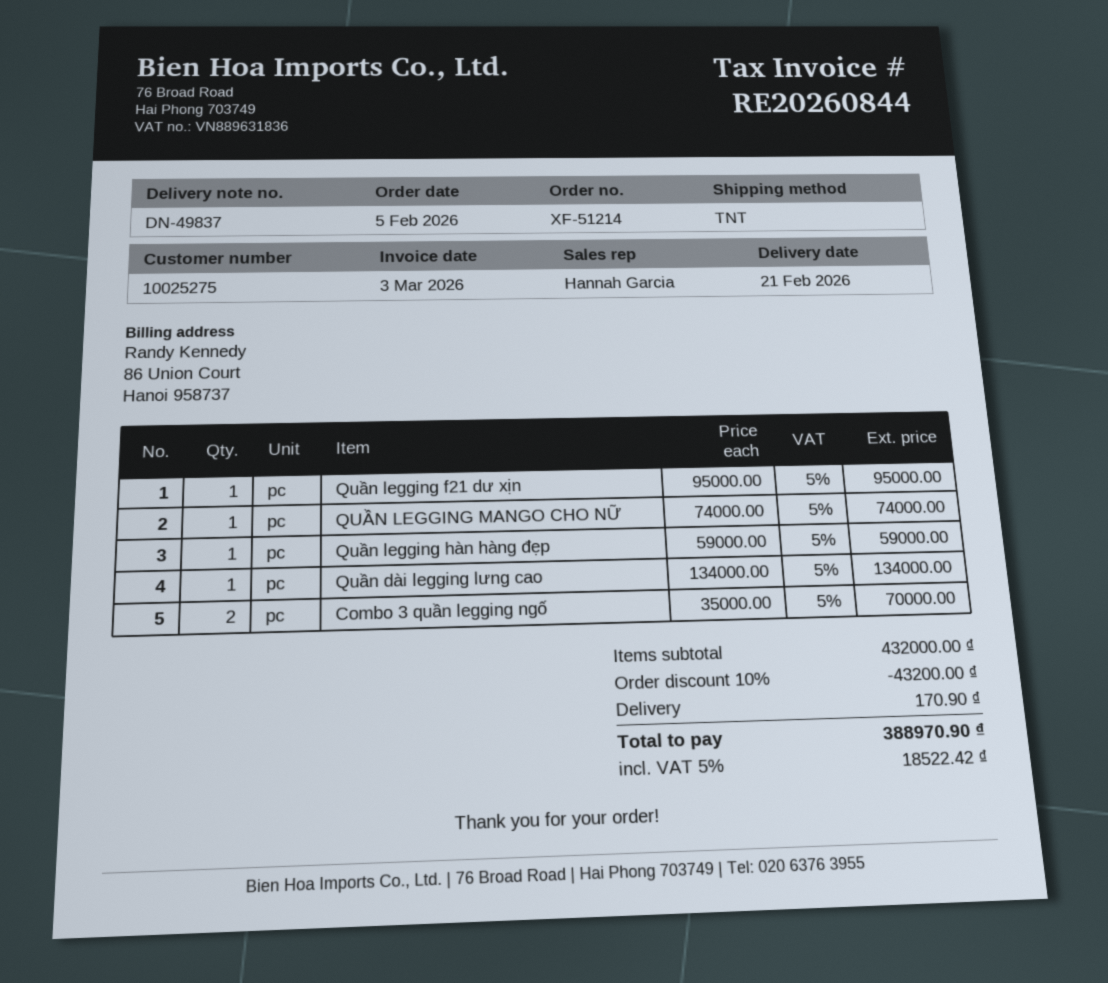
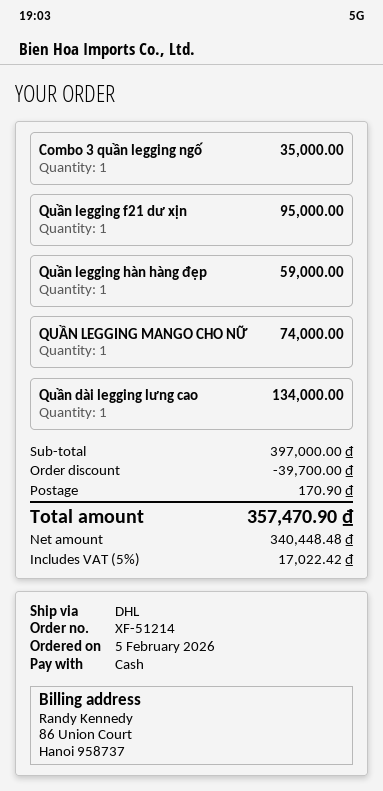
shipping method: TNT -> DHL
Combo 3 quần legging ngố: 2 for 70000.00 -> 1 for 35000.00
subtotal: 432000.00 -> 397000.00
discount: 43200.00 -> 39700.00
tax: 5% = 18522.42 -> 5% = 17022.42
total: 388970.90 -> 357470.90

